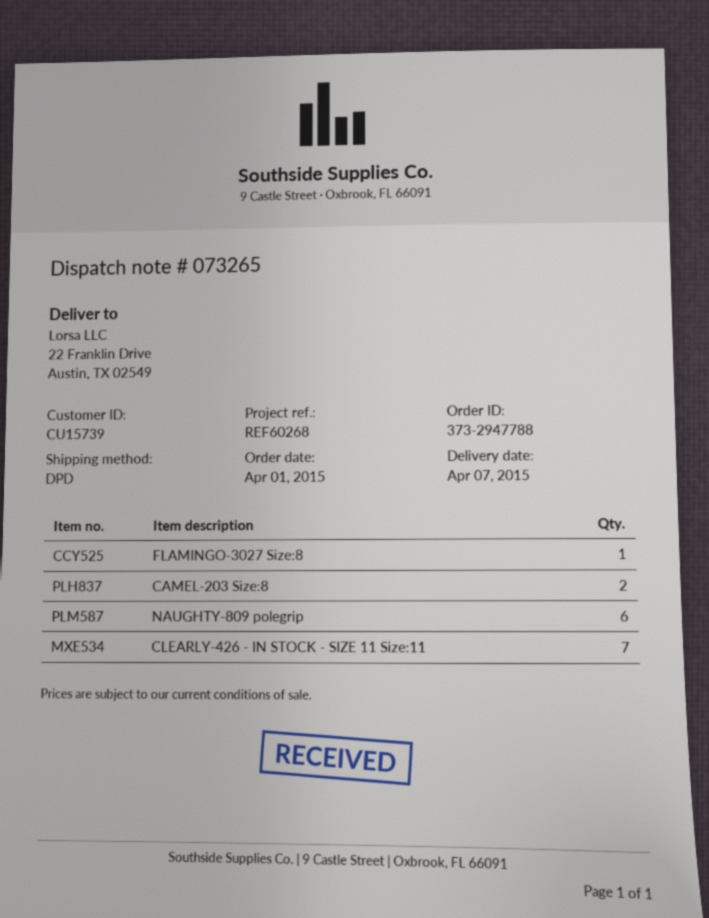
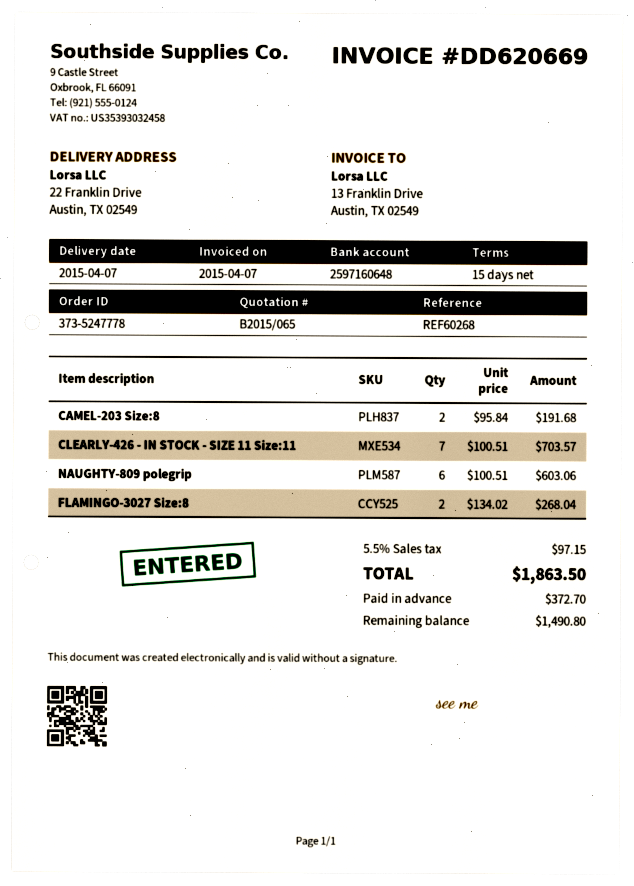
order number: 373-2947788 -> 373-5247778
FLAMINGO-3027 Size:8: 1 -> 2

